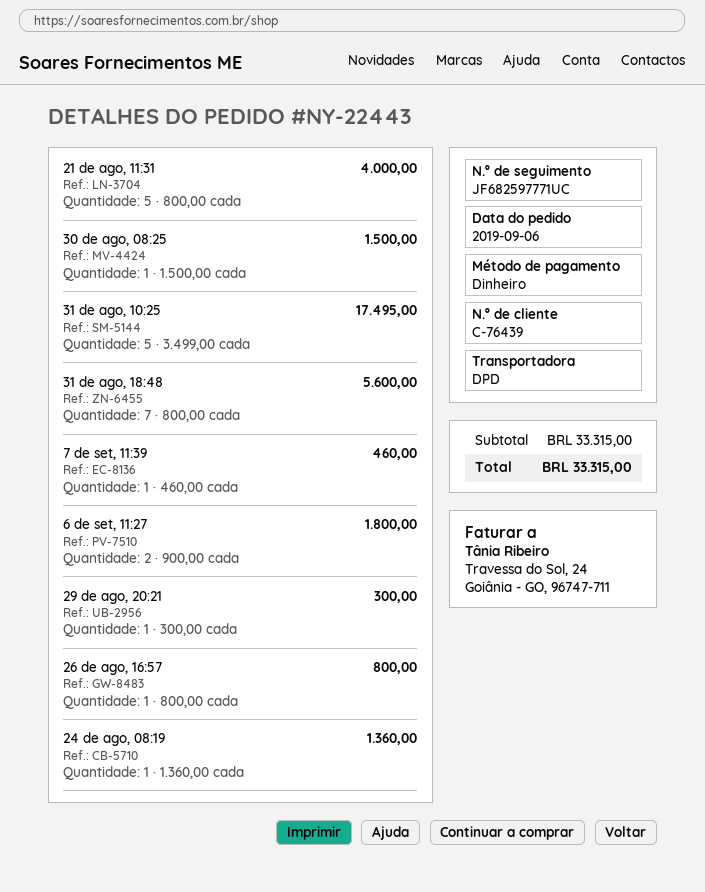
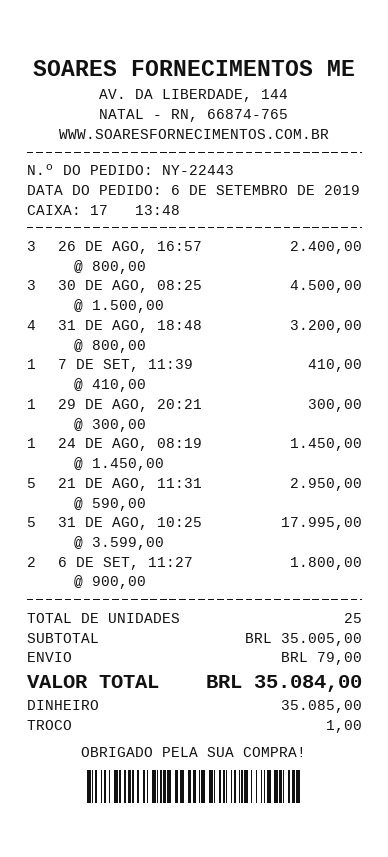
21 de ago, 11:31: 5 x 800.00 = 4000.00 -> 5 x 590.00 = 2950.00
30 de ago, 08:25: 1 x 1500.00 = 1500.00 -> 3 x 1500.00 = 4500.00
31 de ago, 10:25: 5 x 3499.00 = 17495.00 -> 5 x 3599.00 = 17995.00
31 de ago, 18:48: 7 x 800.00 = 5600.00 -> 4 x 800.00 = 3200.00
7 de set, 11:39: 1 x 460.00 = 460.00 -> 1 x 410.00 = 410.00
26 de ago, 16:57: 1 x 800.00 = 800.00 -> 3 x 800.00 = 2400.00
24 de ago, 08:19: 1 x 1360.00 = 1360.00 -> 1 x 1450.00 = 1450.00
subtotal: 33315.00 -> 35005.00
shipping: none -> 79.00
total: 33315.00 -> 35084.00

